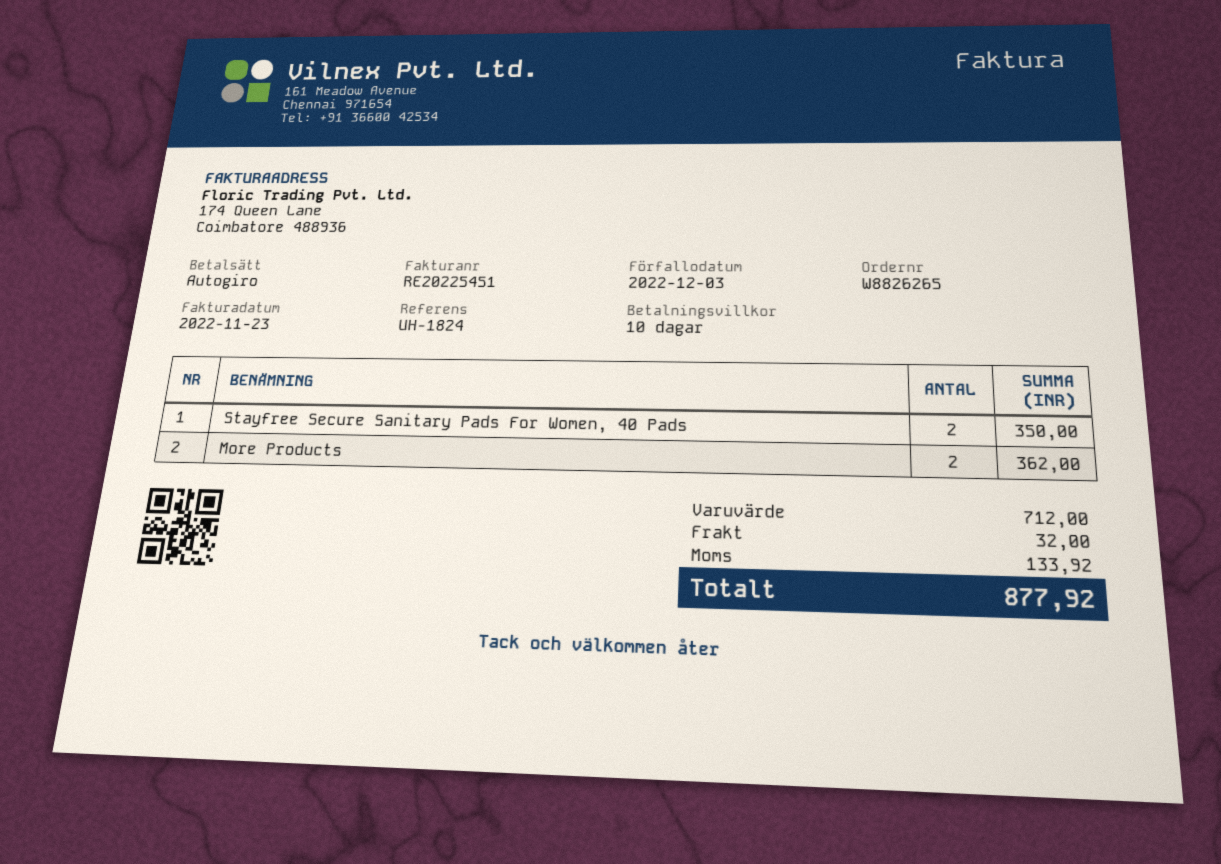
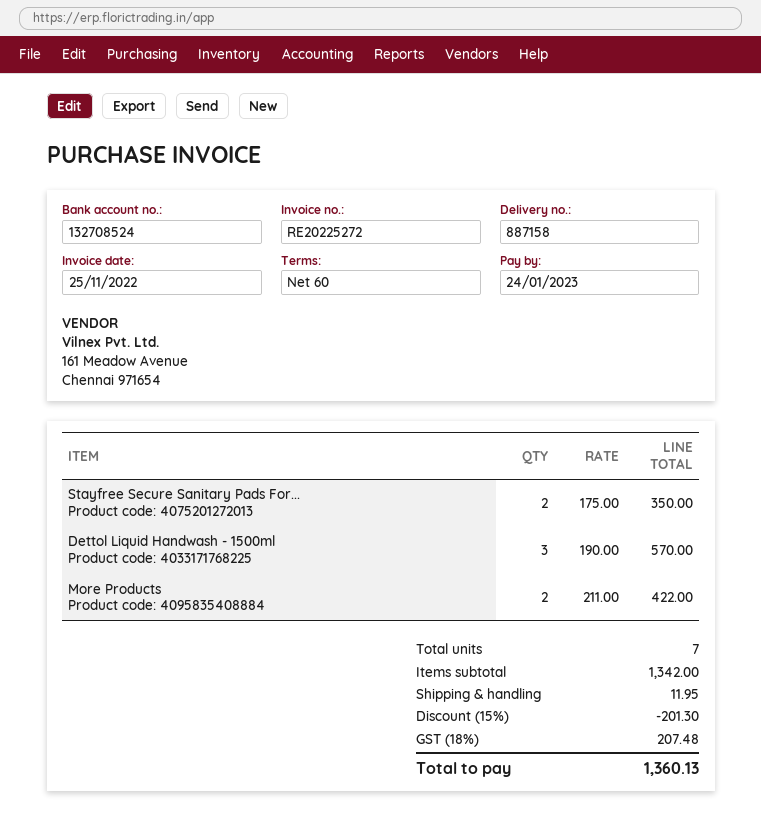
invoice number: RE20225451 -> RE20225272
invoice date: 2022-11-23 -> 2022-11-25
payment terms: 10 days -> 60 days
due date: 2022-12-03 -> 2023-01-24
More Products: 2 for 362.00 -> 2 for 422.00
Dettol Liquid Handwash - 1500ml: none -> 3 for 570.00
subtotal: 712.00 -> 1342.00
discount: none -> 15% = 201.30
shipping: 32.00 -> 11.95
tax: 133.92 -> 207.48
total: 877.92 -> 1360.13

